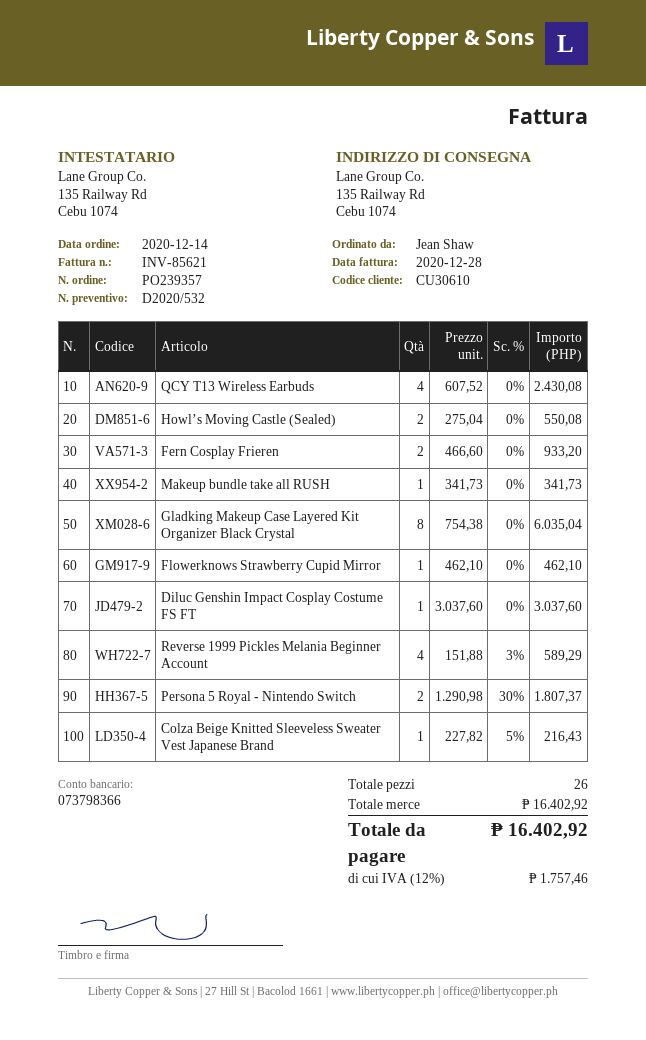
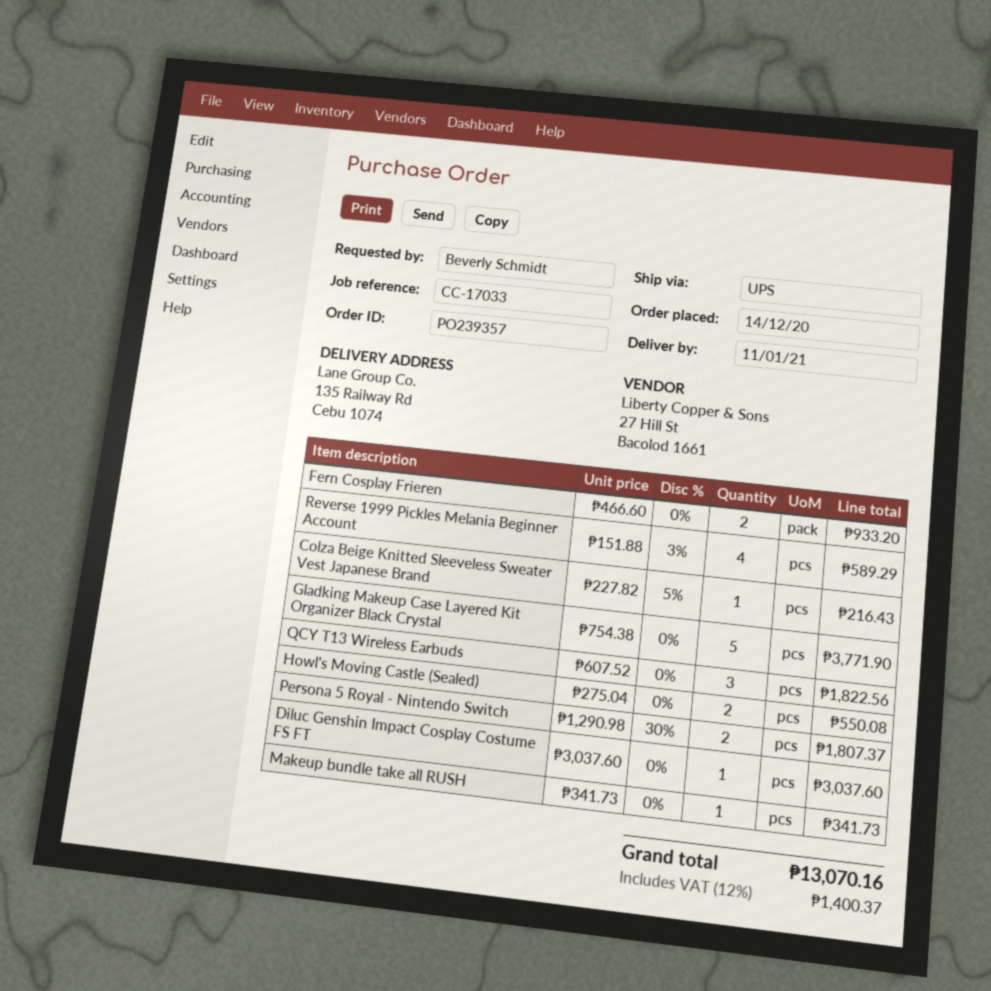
ordered by: Jean Shaw -> Beverly Schmidt
QCY T13 Wireless Earbuds: 4 x 607.52 = 2430.08 -> 3 x 607.52 = 1822.56
Gladking Makeup Case Layered Kit Organizer Black Crystal: 8 x 754.38 = 6035.04 -> 5 x 754.38 = 3771.90
Flowerknows Strawberry Cupid Mirror: 1 x 462.10 = 462.10 -> none
tax: 12% = 1757.46 -> 12% = 1400.37
total: 16402.92 -> 13070.16

